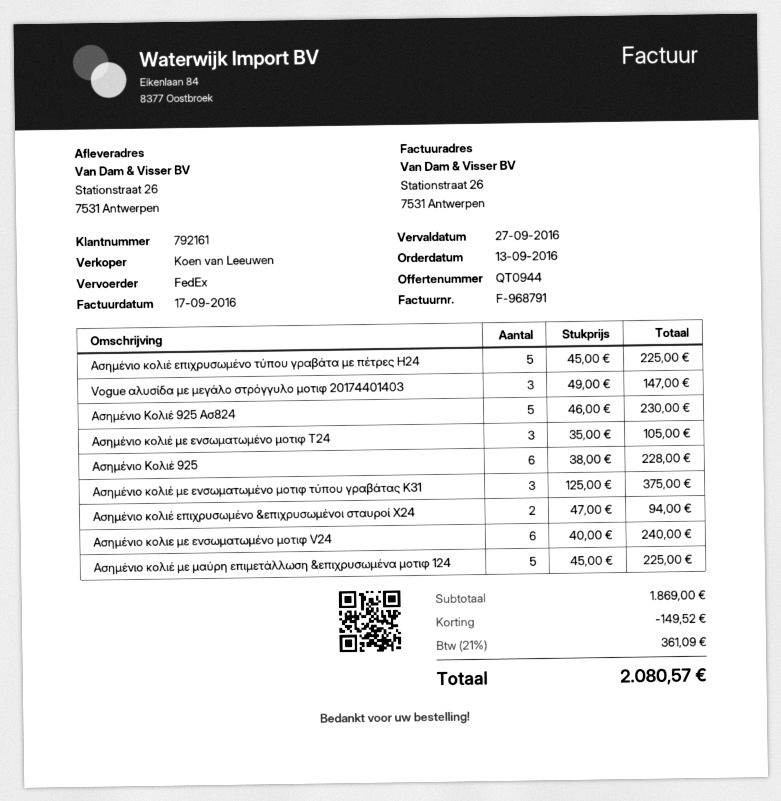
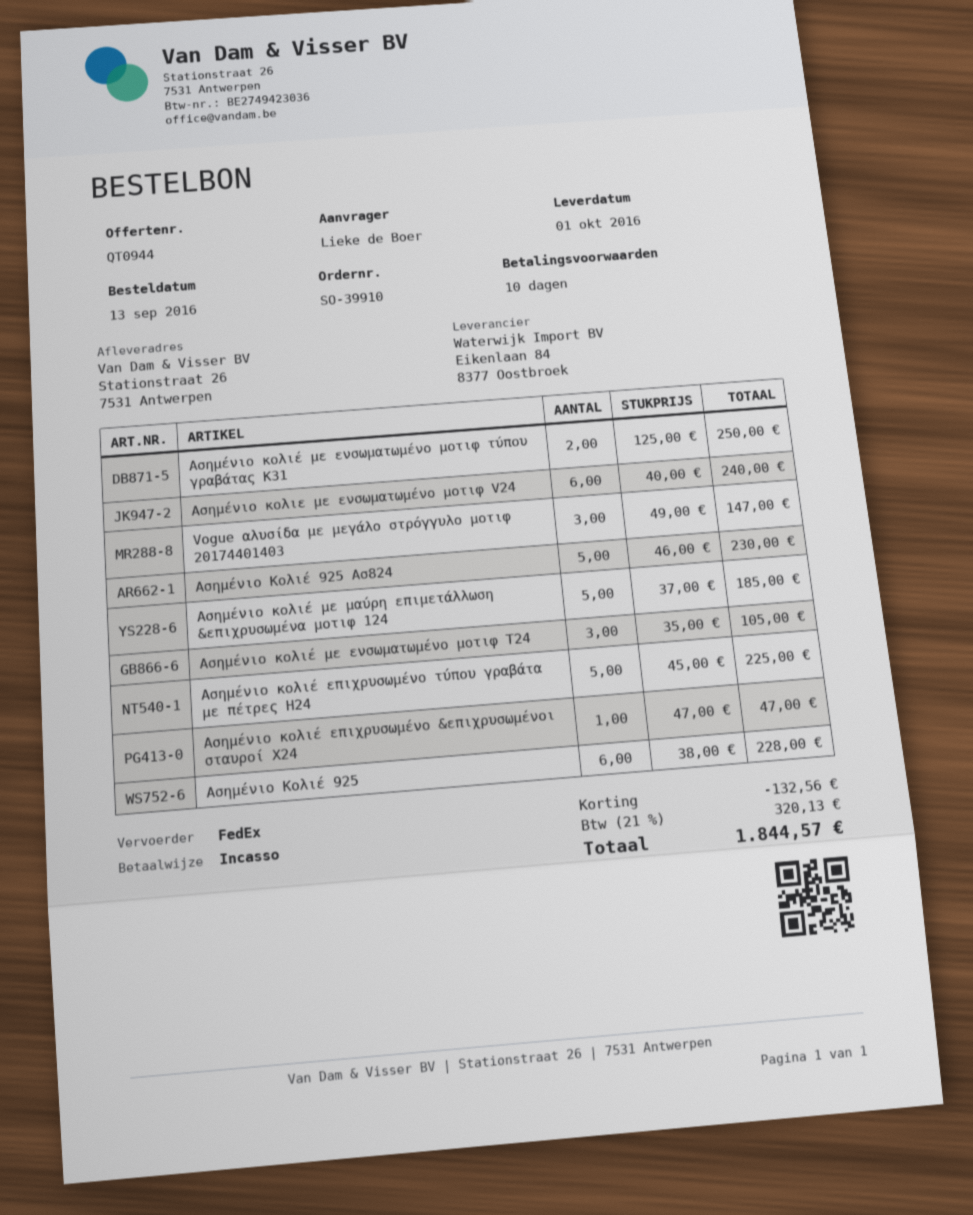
Ασημένιο κολιέ με ενσωματωμένο μοτιφ τύπου γραβάτας K31: 3 x 125.00 = 375.00 -> 2 x 125.00 = 250.00
Ασημένιο κολιέ επιχρυσωμένο &επιχρυσωμένοι σταυροί X24: 2 x 47.00 = 94.00 -> 1 x 47.00 = 47.00
Ασημένιο κολιέ με μαύρη επιμετάλλωση &επιχρυσωμένα μοτιφ 124: 5 x 45.00 = 225.00 -> 5 x 37.00 = 185.00
discount: 149.52 -> 132.56
tax: 21% = 361.09 -> 21% = 320.13
total: 2080.57 -> 1844.57

